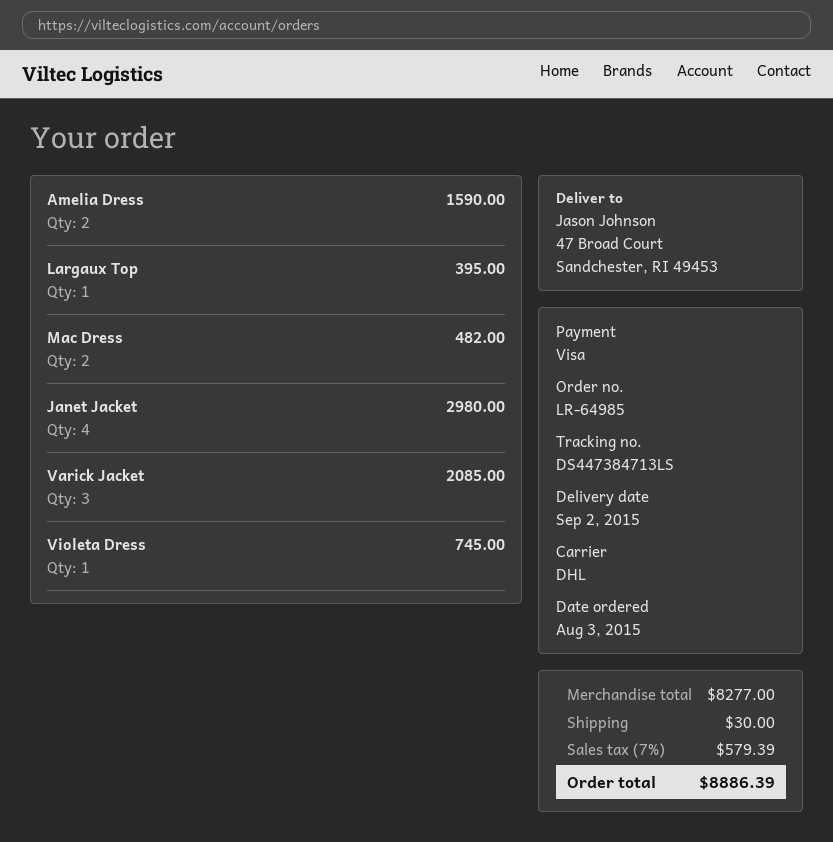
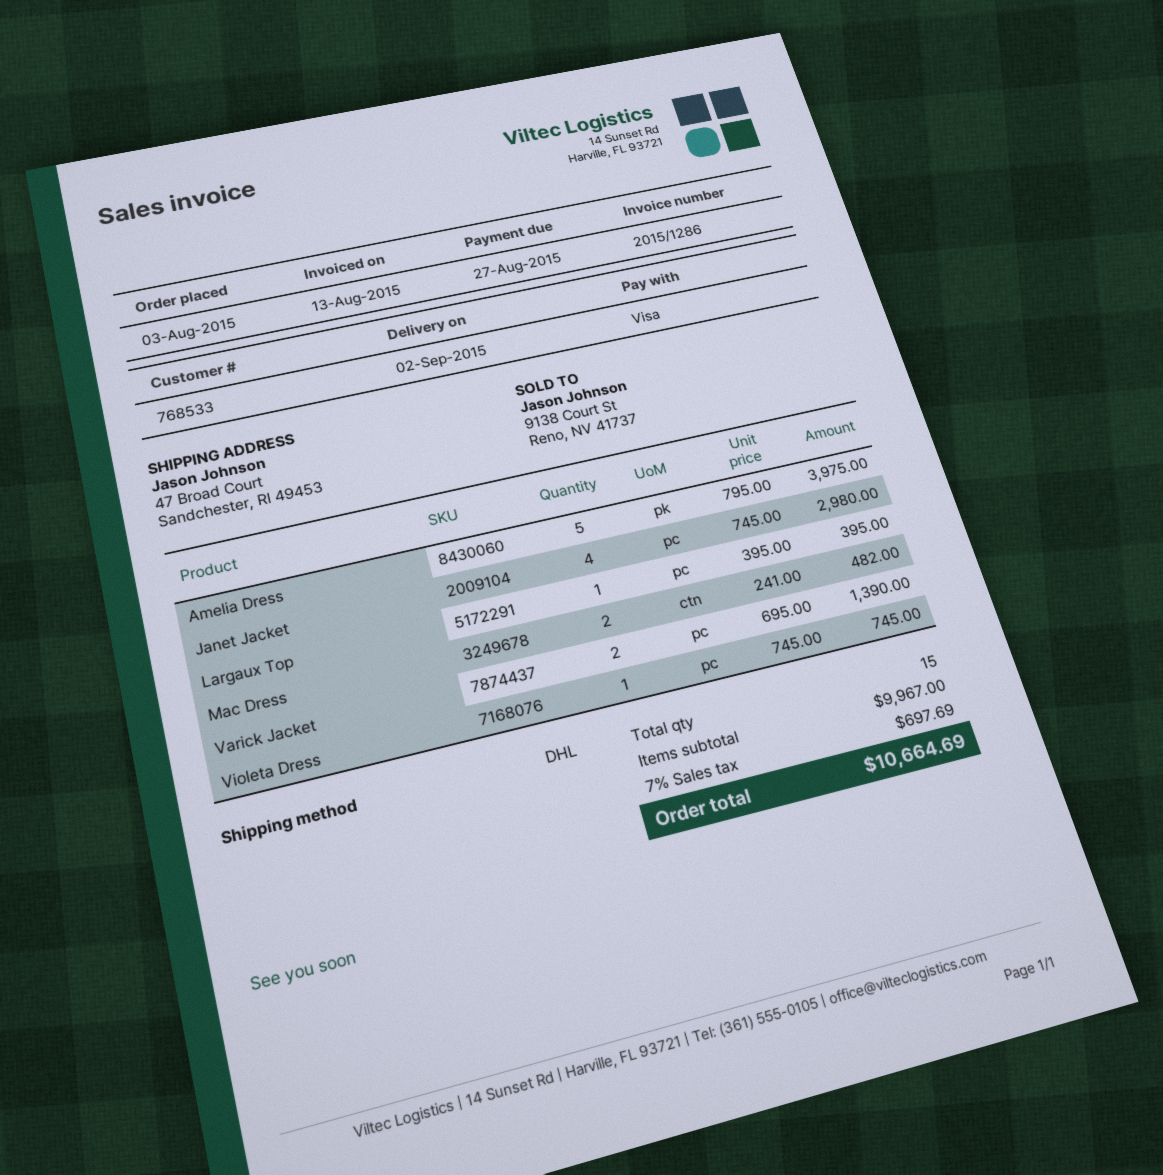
Amelia Dress: 2 for 1590.00 -> 5 for 3975.00
Varick Jacket: 3 for 2085.00 -> 2 for 1390.00
subtotal: 8277.00 -> 9967.00
shipping: 30.00 -> none
tax: 7% = 579.39 -> 7% = 697.69
total: 8886.39 -> 10664.69

